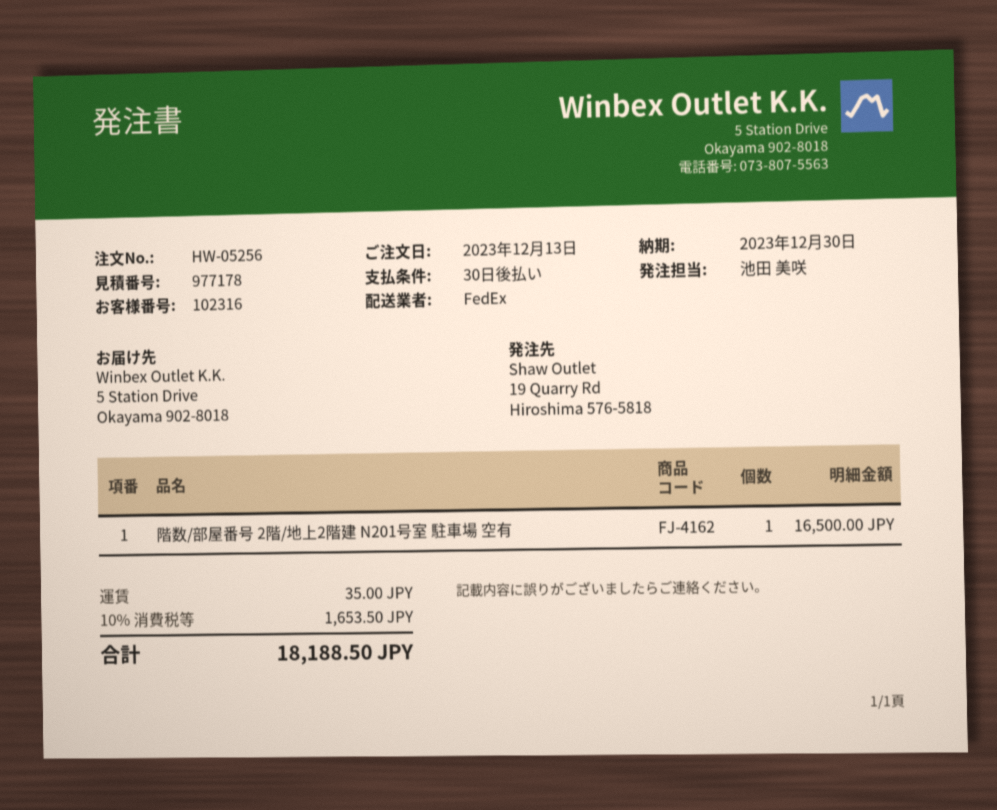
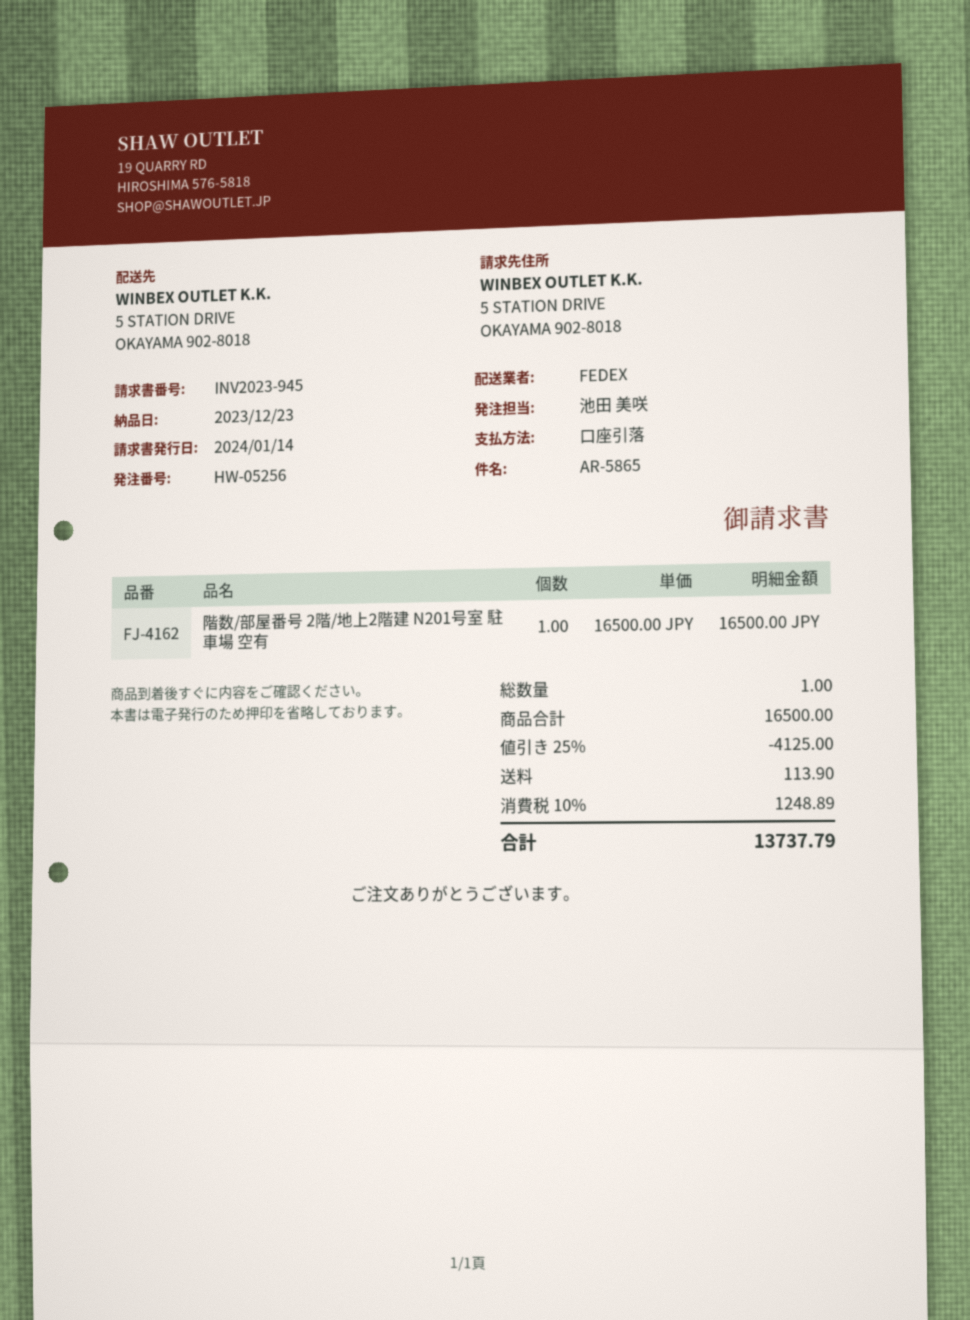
delivery date: 2023-12-30 -> 2023-12-23
discount: none -> 25% = 4125.00
shipping: 35.00 -> 113.90
tax: 10% = 1653.50 -> 10% = 1248.89
total: 18188.50 -> 13737.79

